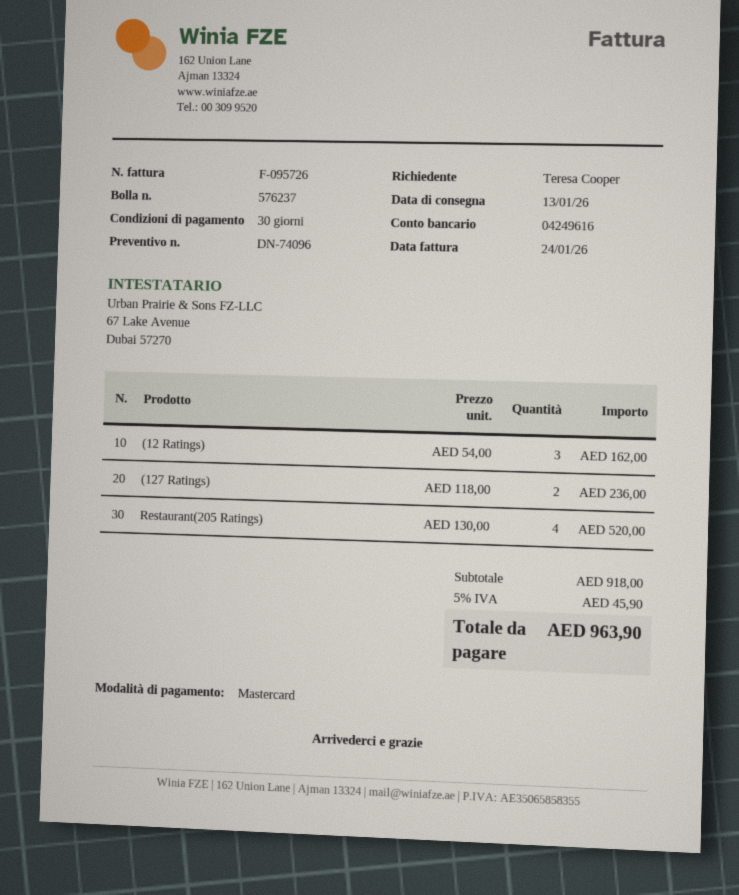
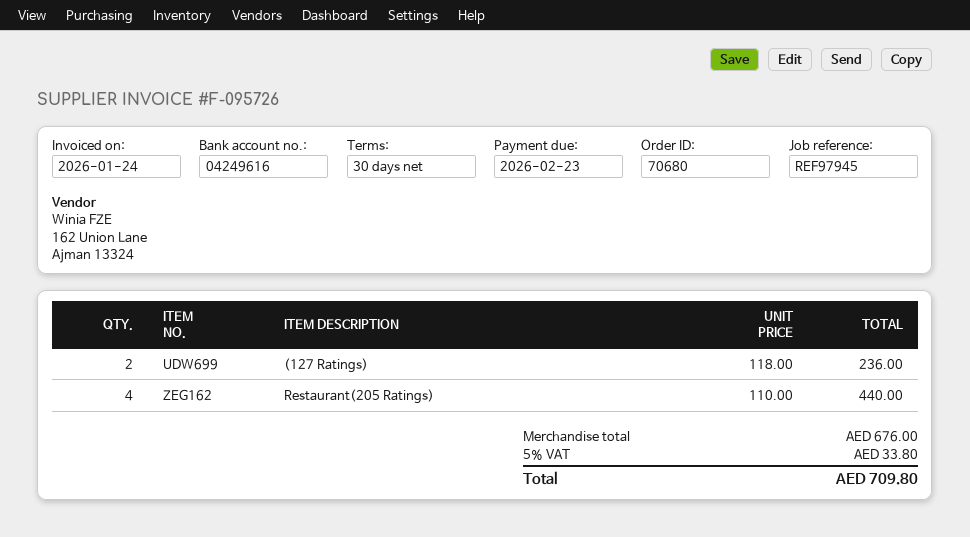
(12 Ratings): 3 x 54.00 = 162.00 -> none
Restaurant(205 Ratings): 4 x 130.00 = 520.00 -> 4 x 110.00 = 440.00
subtotal: 918.00 -> 676.00
tax: 5% = 45.90 -> 5% = 33.80
total: 963.90 -> 709.80

